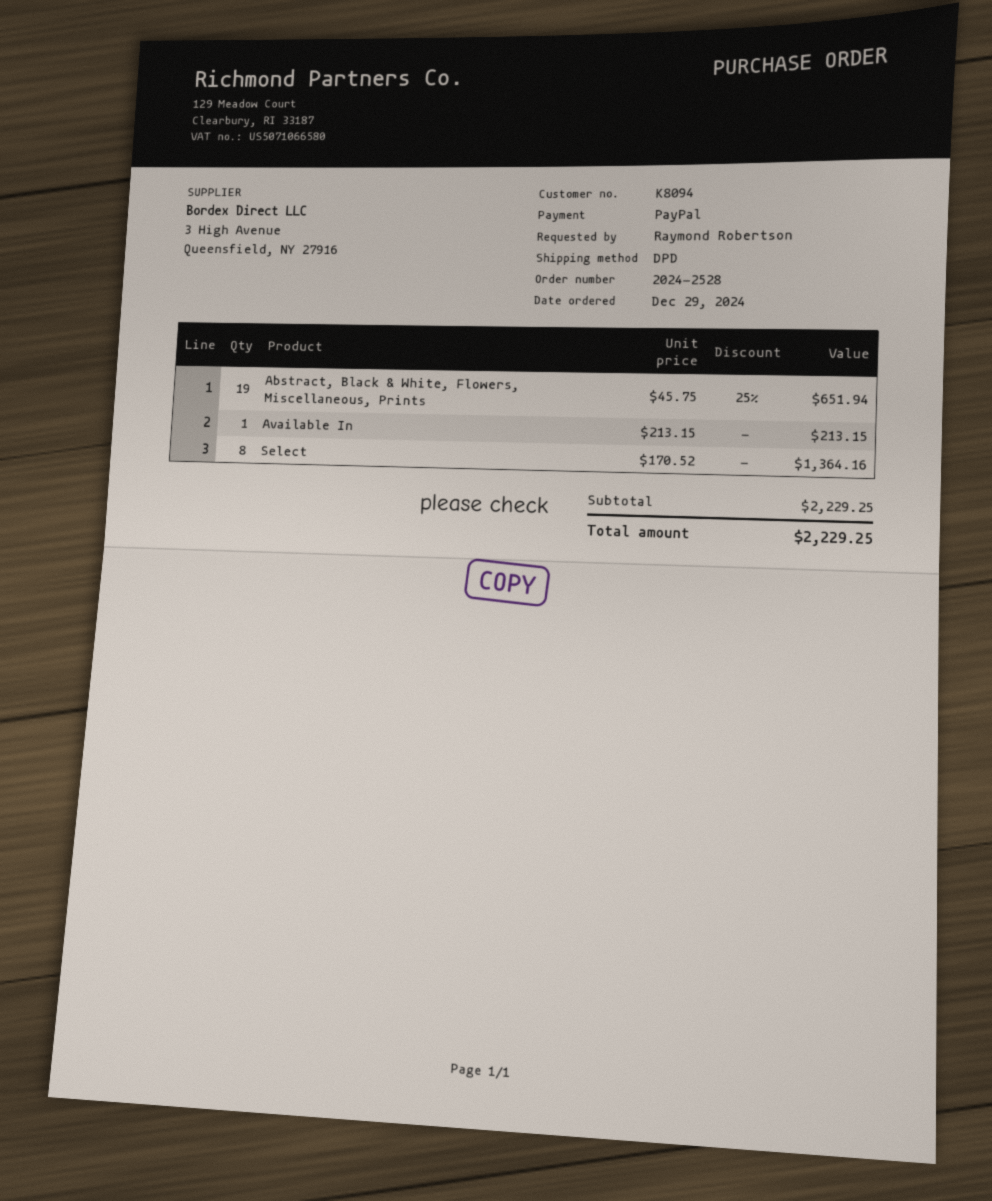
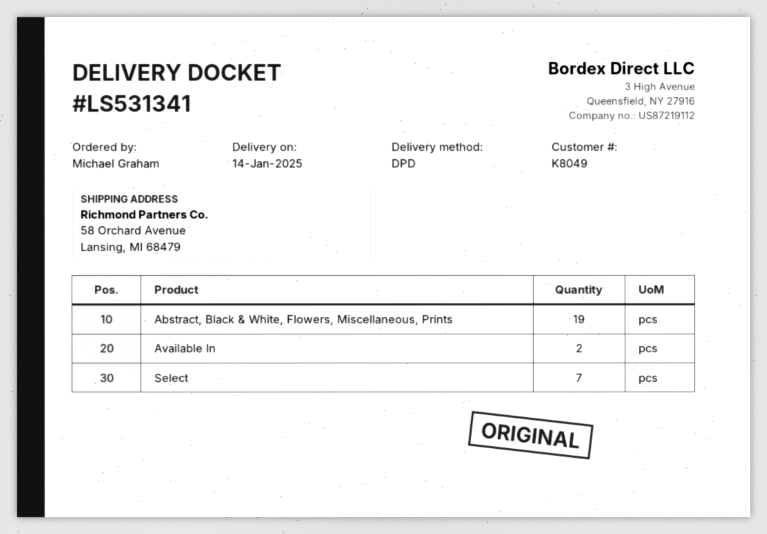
customer number: K8094 -> K8049
ordered by: Raymond Robertson -> Michael Graham
Available In: 1 -> 2
Select: 8 -> 7

